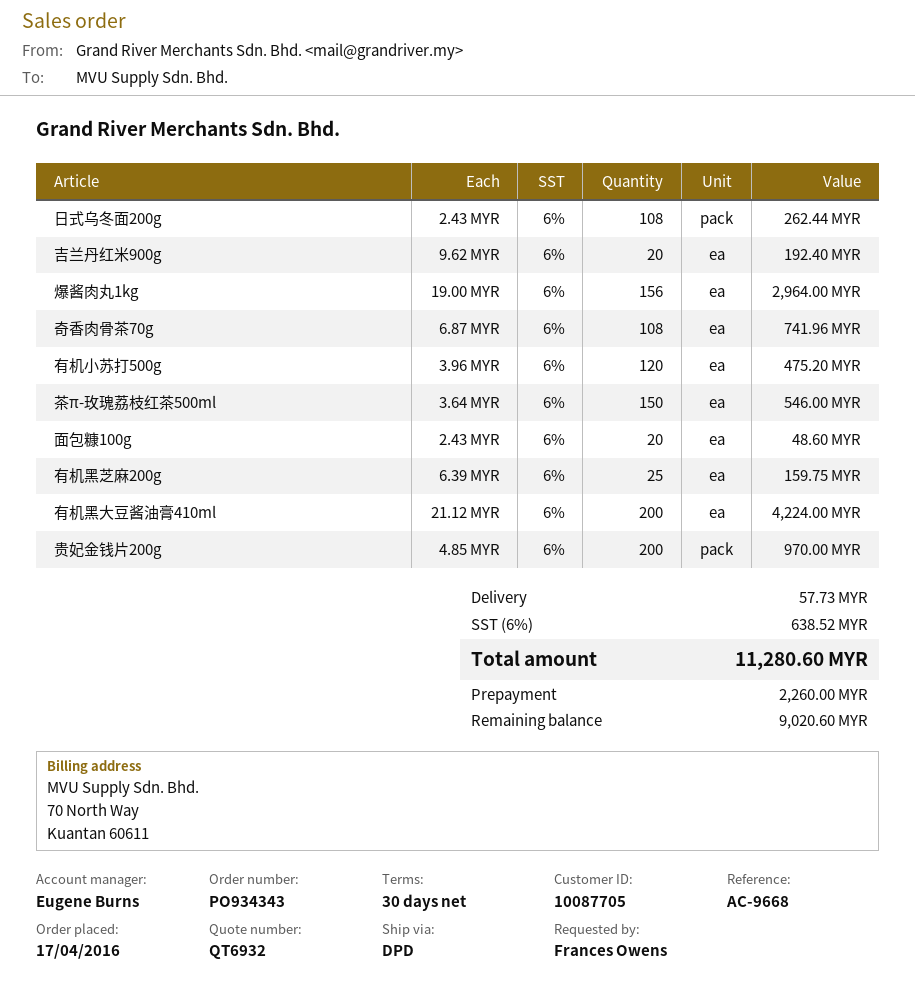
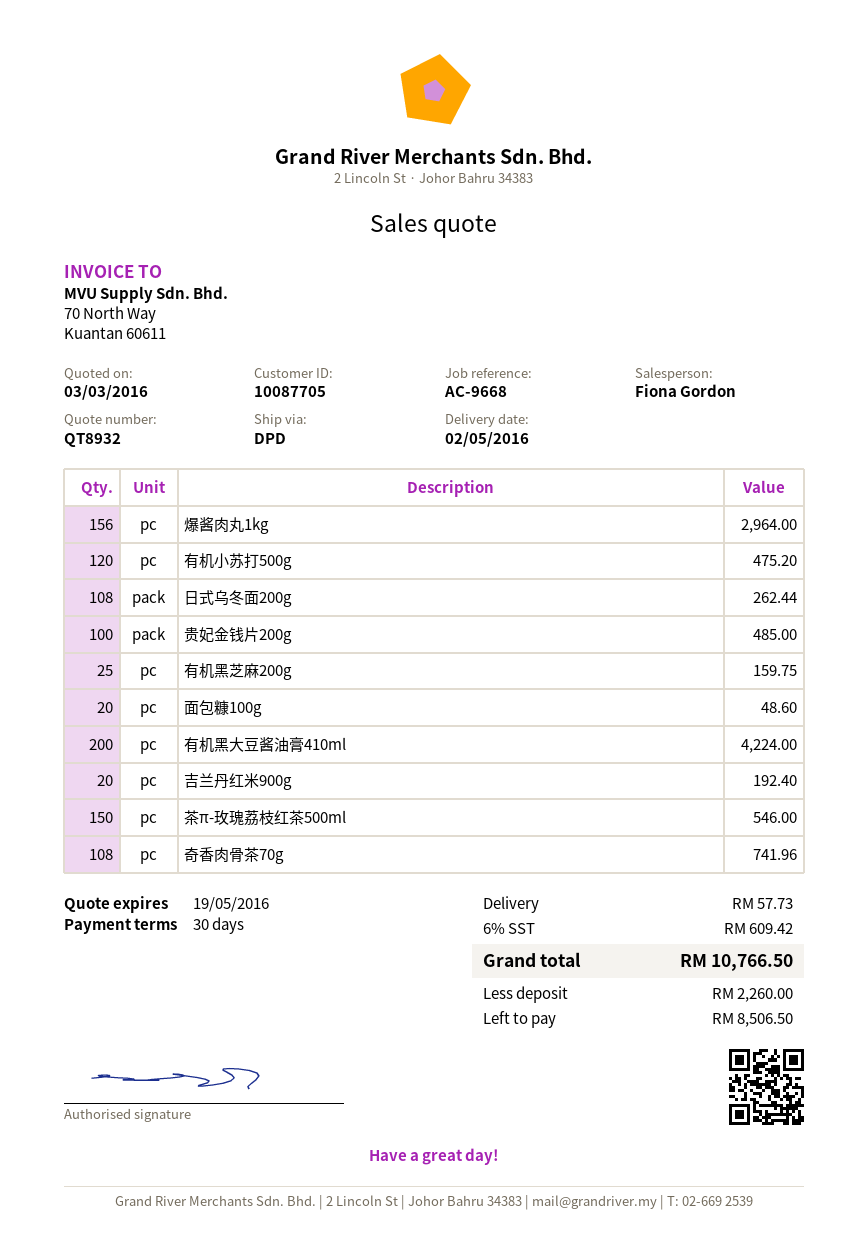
quote number: QT6932 -> QT8932
sales rep: Eugene Burns -> Fiona Gordon
贵妃金钱片200g: 200 for 970.00 -> 100 for 485.00
tax: 6% = 638.52 -> 6% = 609.42
total: 11280.60 -> 10766.50
balance: 9020.60 -> 8506.50

